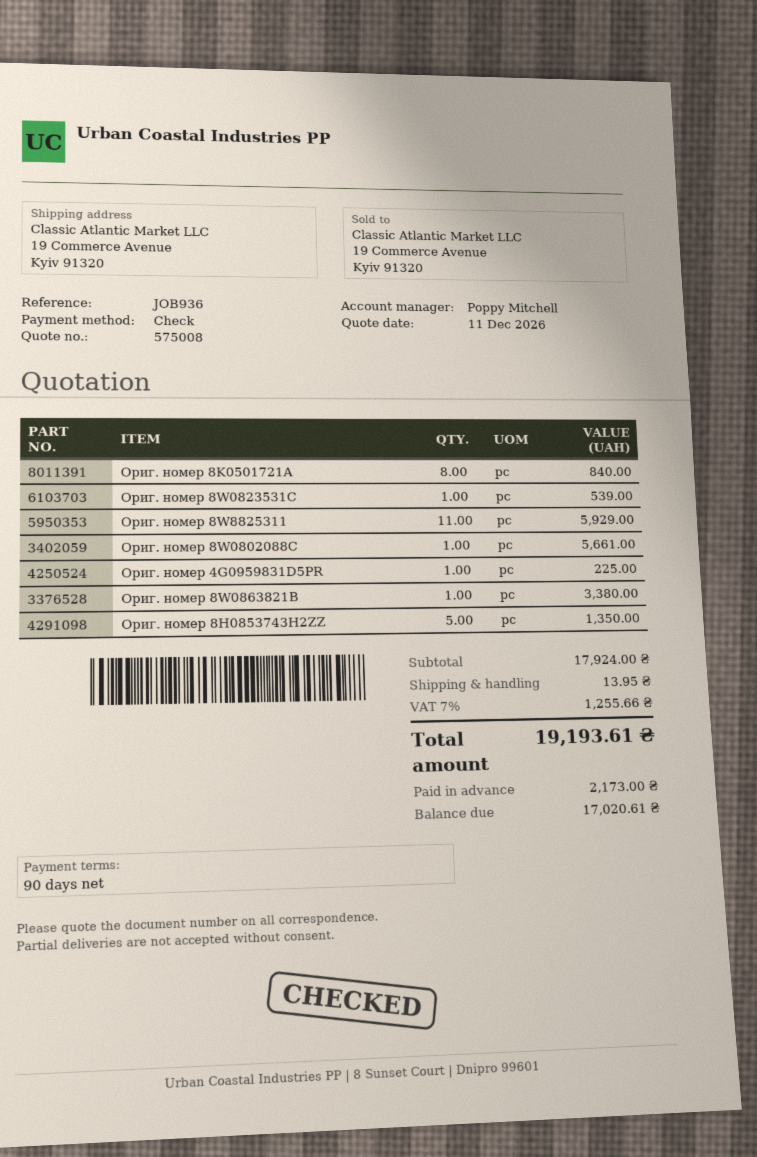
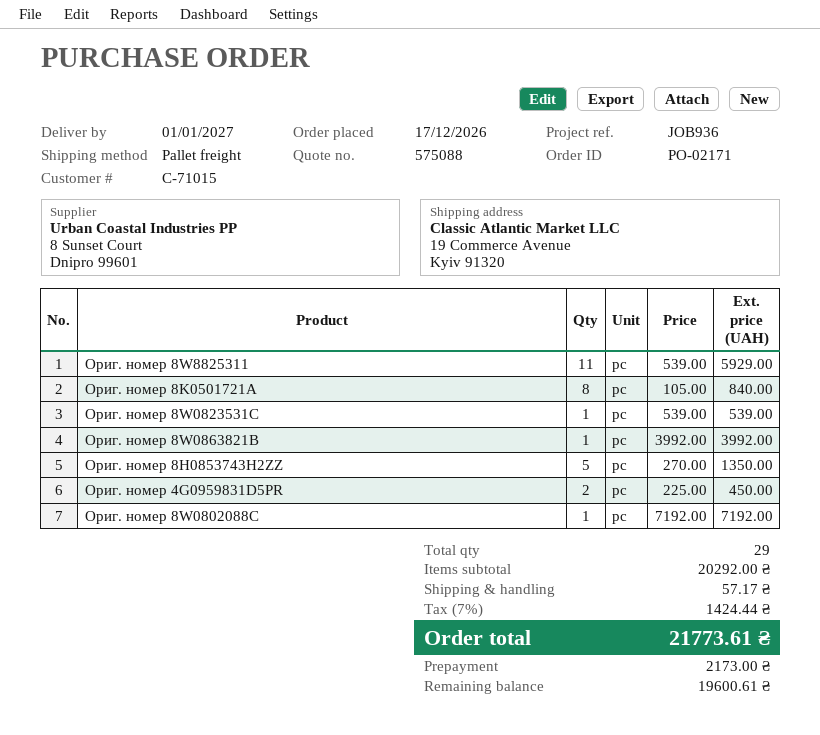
quote number: 575008 -> 575088
Ориг. номер 8W0802088C: 1 for 5661.00 -> 1 for 7192.00
Ориг. номер 4G0959831D5PR: 1 for 225.00 -> 2 for 450.00
Ориг. номер 8W0863821B: 1 for 3380.00 -> 1 for 3992.00
subtotal: 17924.00 -> 20292.00
shipping: 13.95 -> 57.17
tax: 7% = 1255.66 -> 7% = 1424.44
total: 19193.61 -> 21773.61
balance: 17020.61 -> 19600.61

